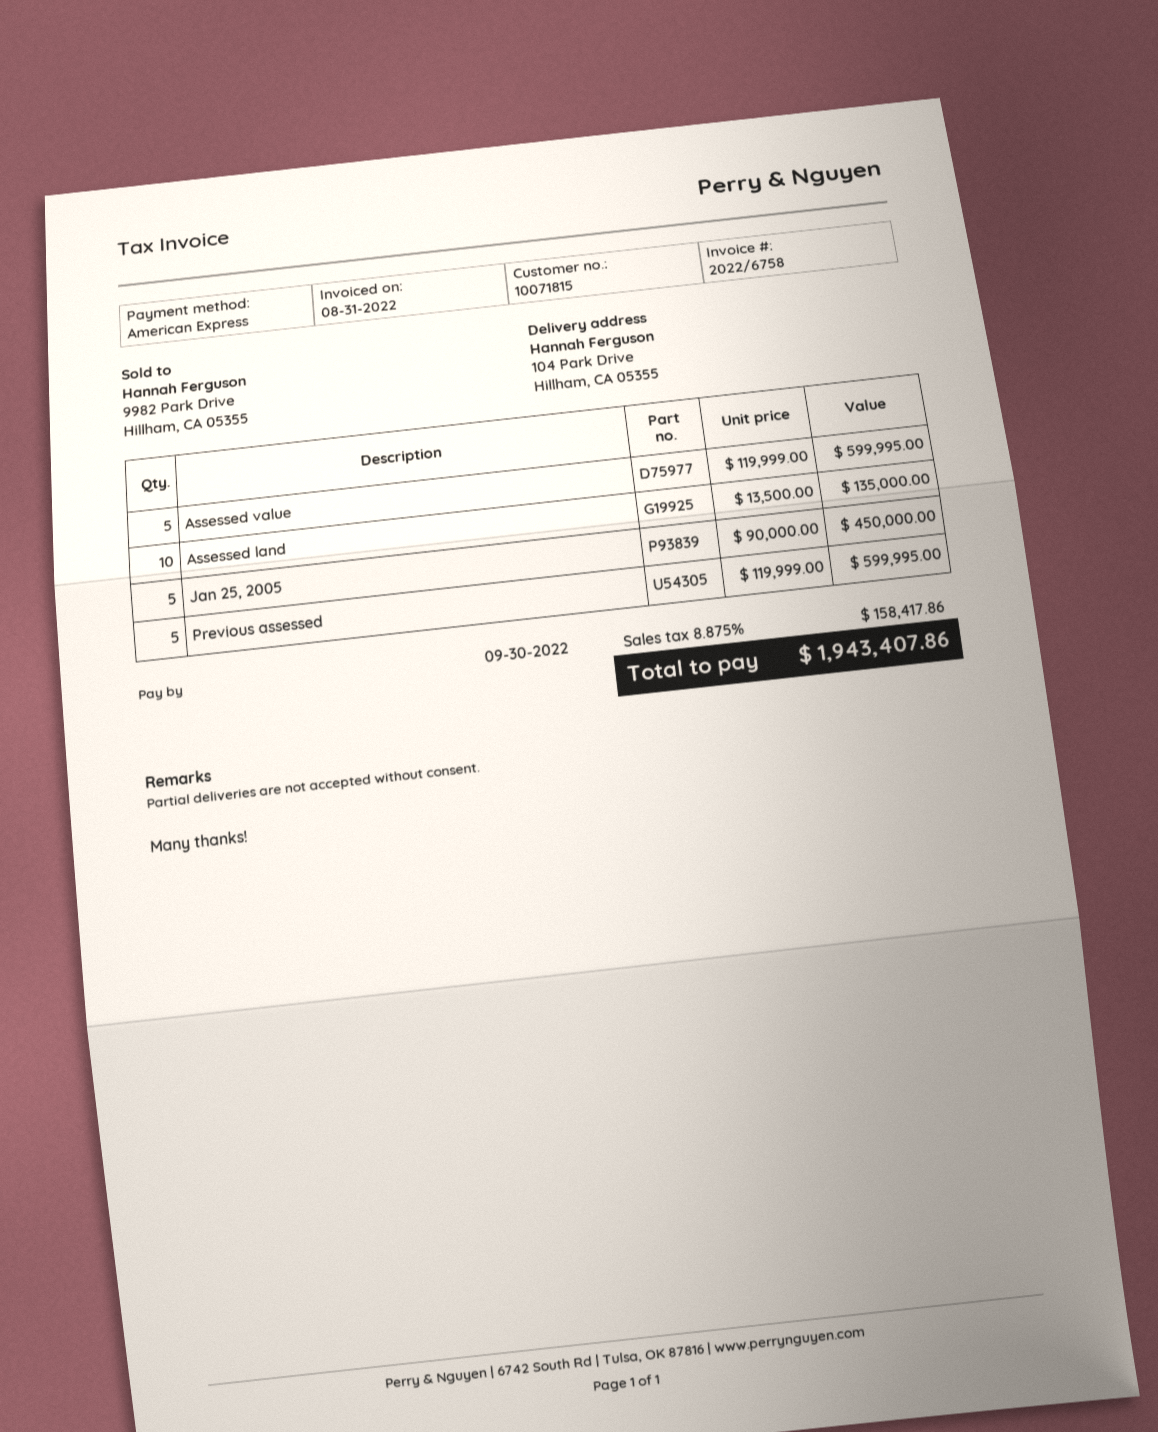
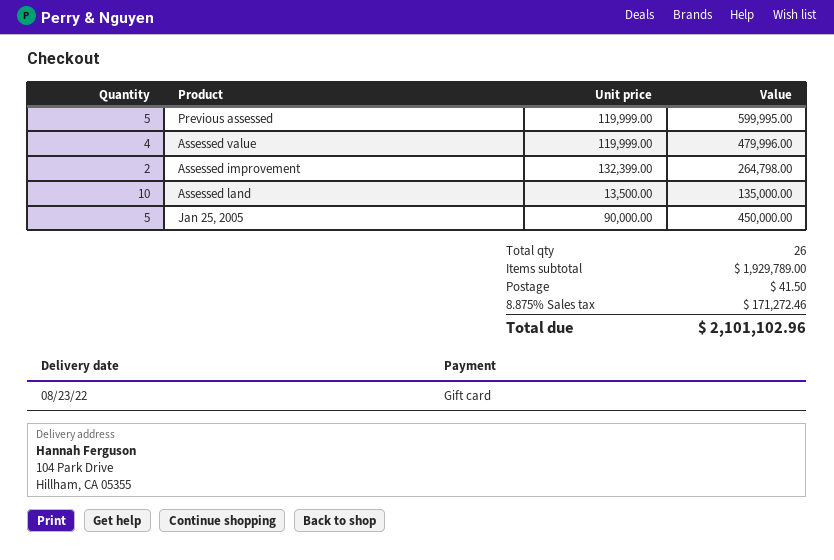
payment method: American Express -> gift card
Assessed value: 5 x 119999.00 = 599995.00 -> 4 x 119999.00 = 479996.00
Assessed improvement: none -> 2 x 132399.00 = 264798.00
shipping: none -> 41.50
tax: 8.875% = 158417.86 -> 8.875% = 171272.46
total: 1943407.86 -> 2101102.96

